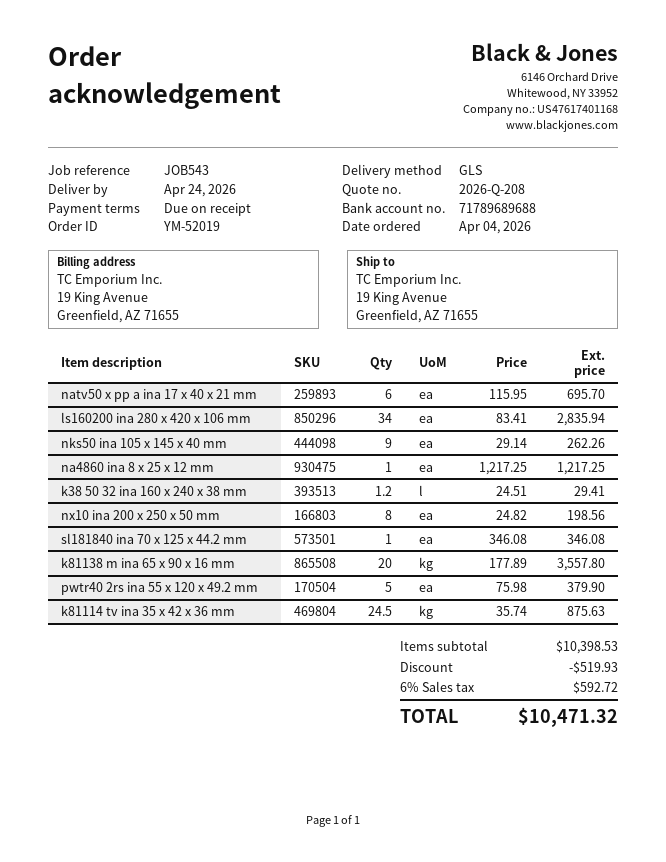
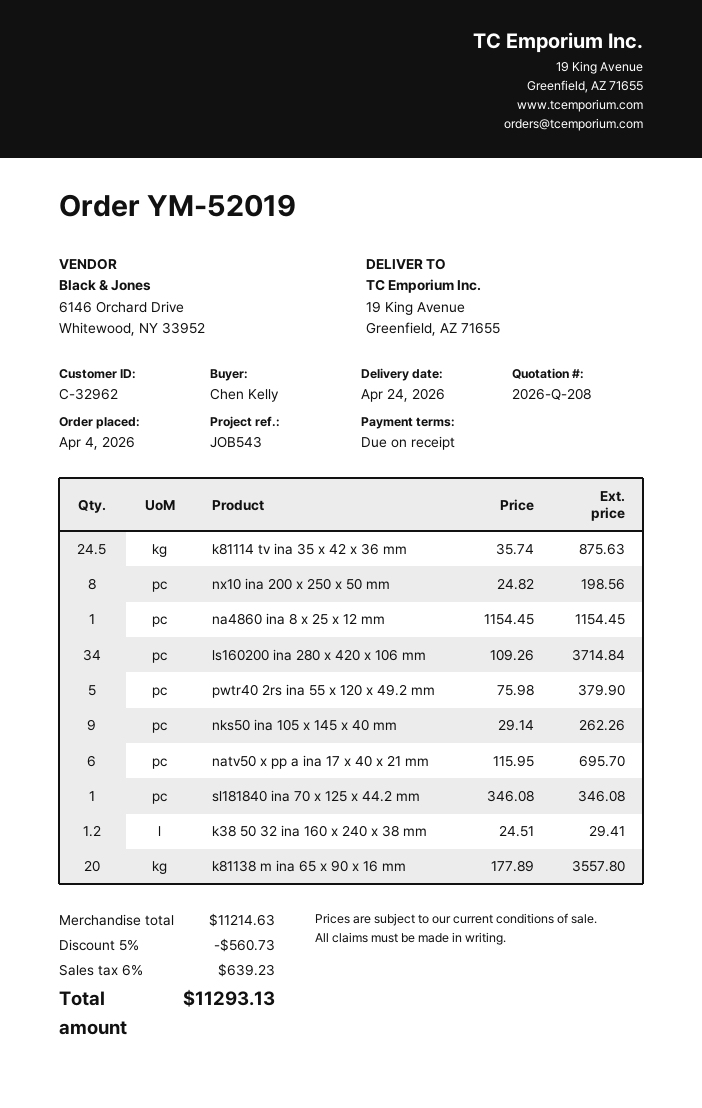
ls160200 ina 280 x 420 x 106 mm: 34 x 83.41 = 2835.94 -> 34 x 109.26 = 3714.84
na4860 ina 8 x 25 x 12 mm: 1 x 1217.25 = 1217.25 -> 1 x 1154.45 = 1154.45
subtotal: 10398.53 -> 11214.63
discount: 519.93 -> 560.73
tax: 6% = 592.72 -> 6% = 639.23
total: 10471.32 -> 11293.13

